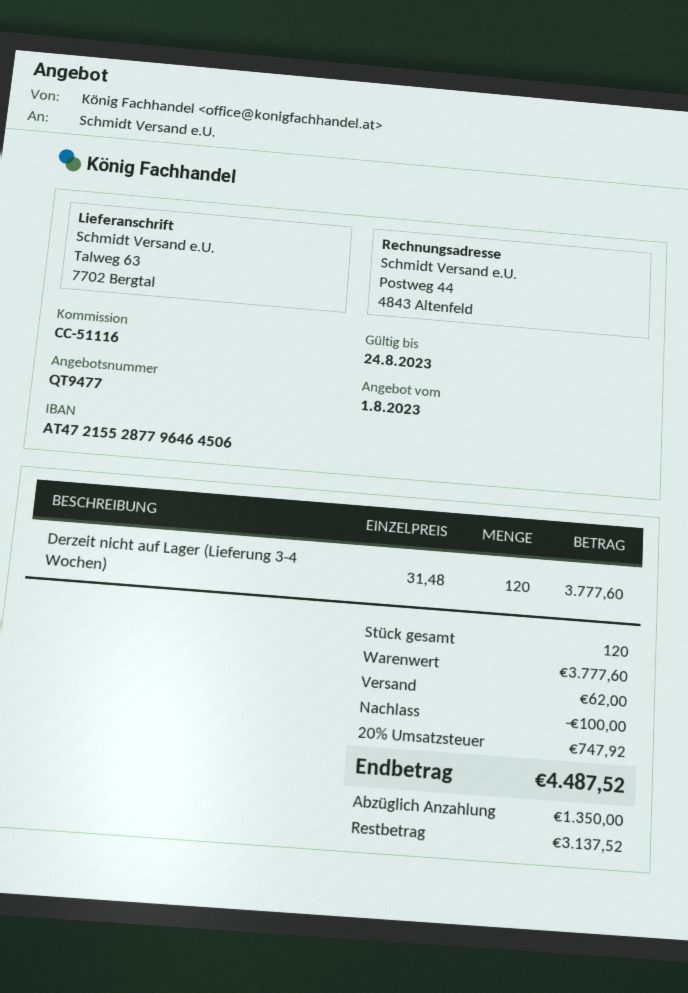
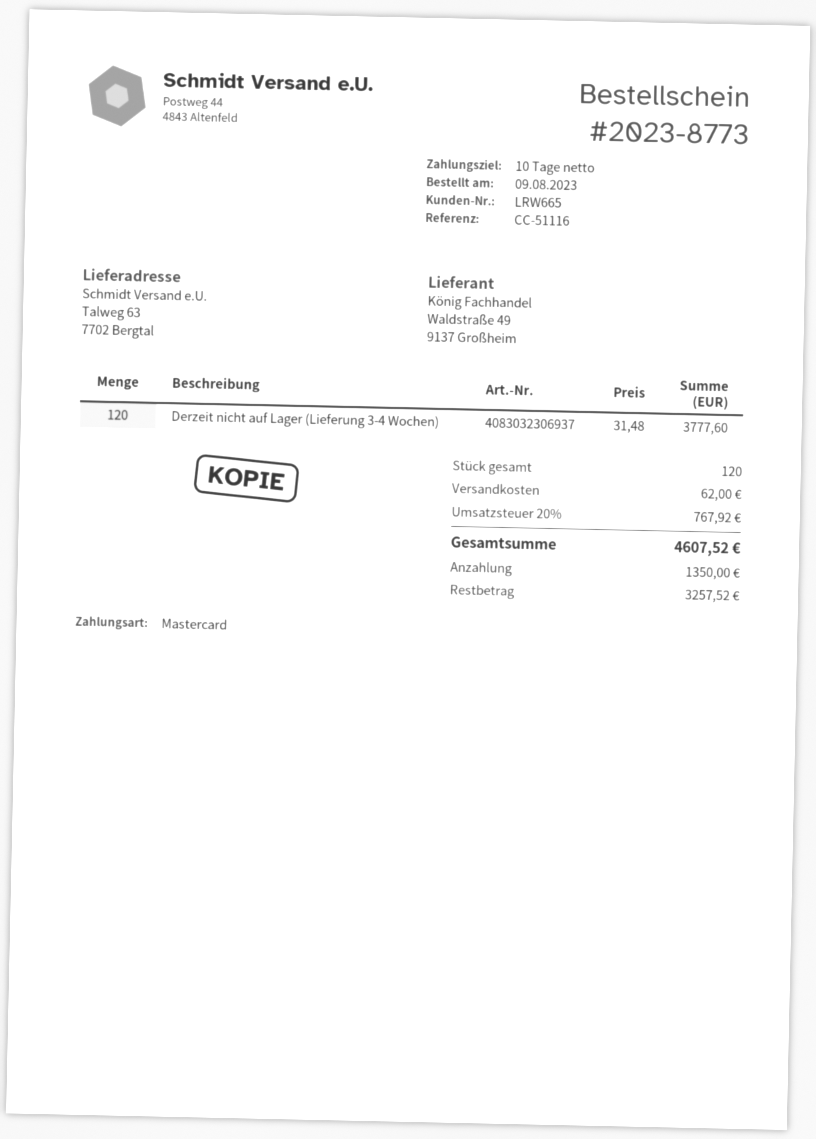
discount: 100.00 -> none
tax: 20% = 747.92 -> 20% = 767.92
total: 4487.52 -> 4607.52
balance: 3137.52 -> 3257.52

